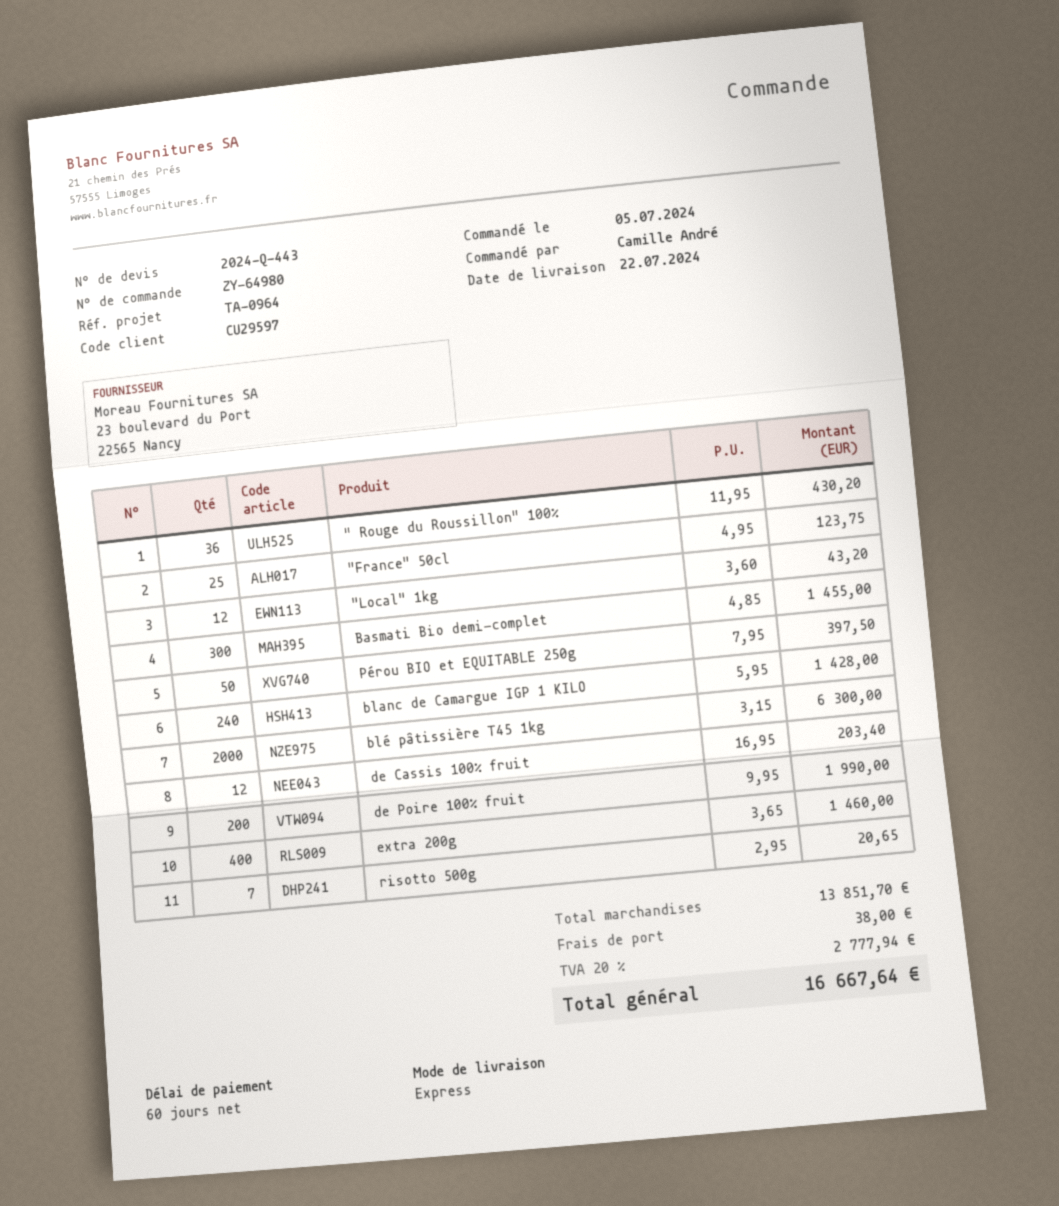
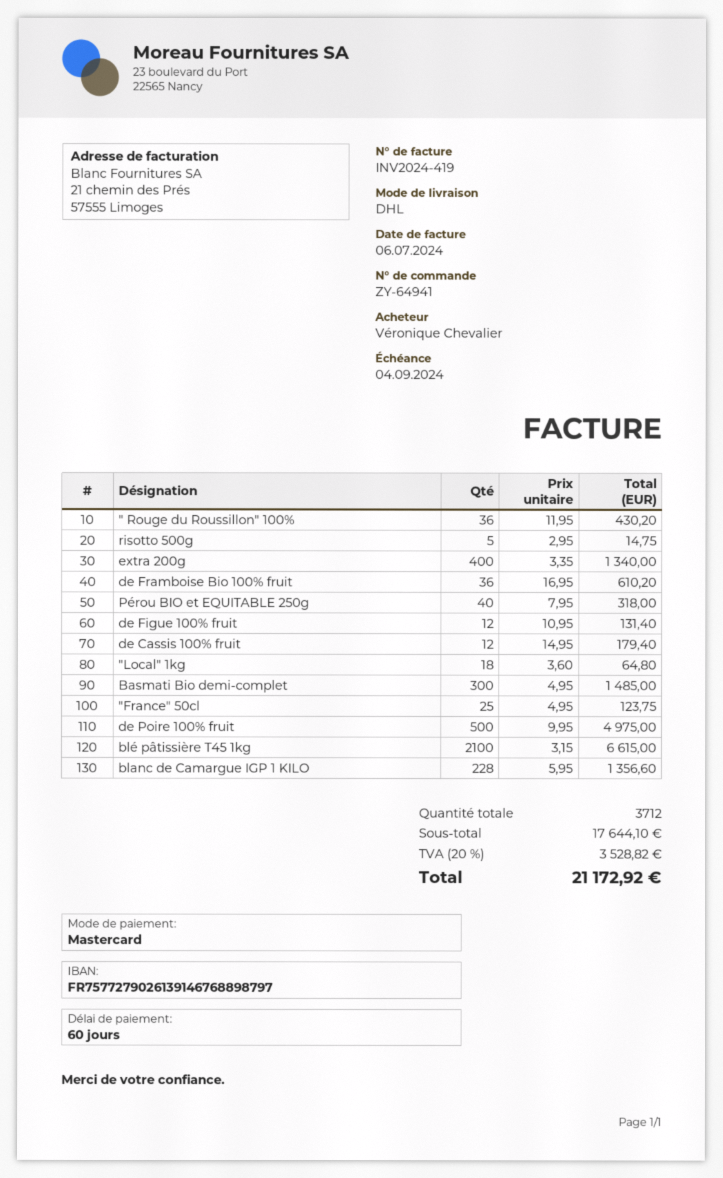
order number: ZY-64980 -> ZY-64941
ordered by: Camille André -> Véronique Chevalier
shipping method: express -> DHL
"Local" 1kg: 12 x 3.60 = 43.20 -> 18 x 3.60 = 64.80
Basmati Bio demi-complet: 300 x 4.85 = 1455.00 -> 300 x 4.95 = 1485.00
Pérou BIO et EQUITABLE 250g: 50 x 7.95 = 397.50 -> 40 x 7.95 = 318.00
blanc de Camargue IGP 1 KILO: 240 x 5.95 = 1428.00 -> 228 x 5.95 = 1356.60
blé pâtissière T45 1kg: 2000 x 3.15 = 6300.00 -> 2100 x 3.15 = 6615.00
de Cassis 100% fruit: 12 x 16.95 = 203.40 -> 12 x 14.95 = 179.40
de Poire 100% fruit: 200 x 9.95 = 1990.00 -> 500 x 9.95 = 4975.00
extra 200g: 400 x 3.65 = 1460.00 -> 400 x 3.35 = 1340.00
risotto 500g: 7 x 2.95 = 20.65 -> 5 x 2.95 = 14.75
de Framboise Bio 100% fruit: none -> 36 x 16.95 = 610.20
de Figue 100% fruit: none -> 12 x 10.95 = 131.40
subtotal: 13851.70 -> 17644.10
shipping: 38.00 -> none
tax: 20% = 2777.94 -> 20% = 3528.82
total: 16667.64 -> 21172.92

